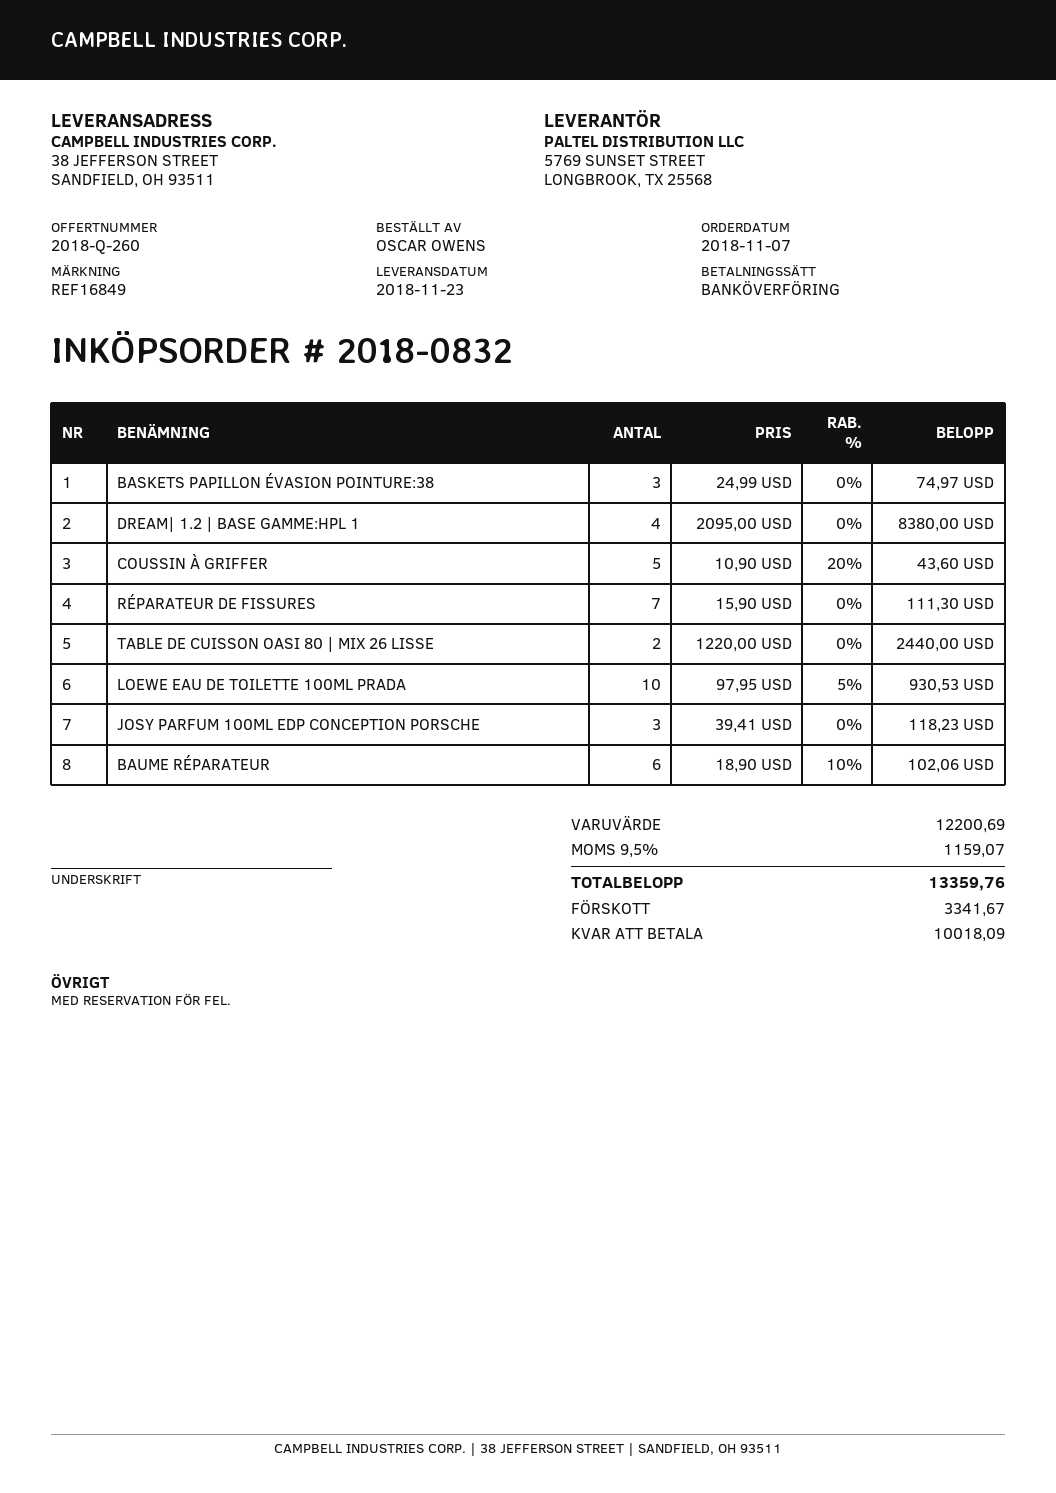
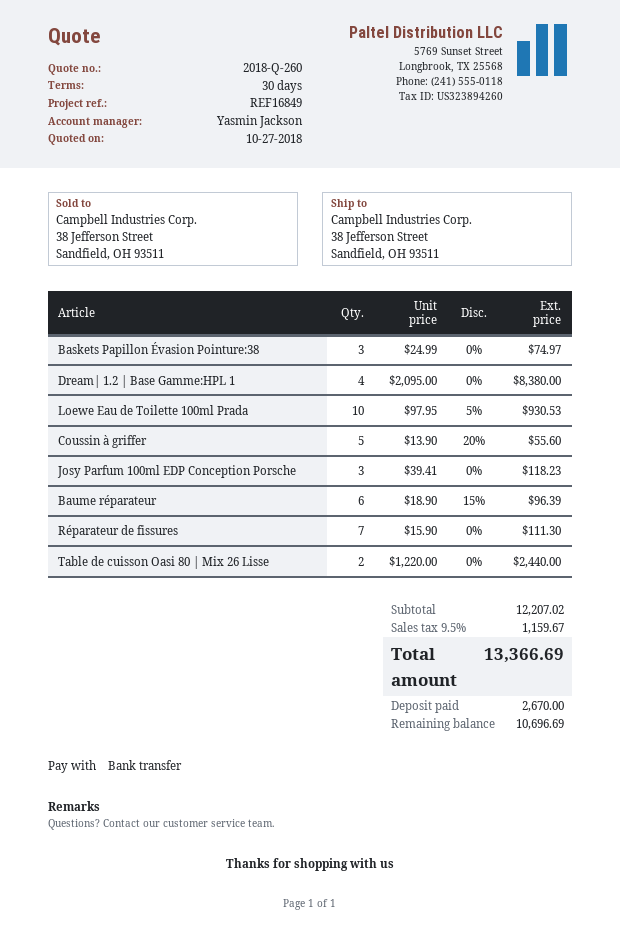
COUSSIN À GRIFFER: 5 x 10.90 - 20% = 43.60 -> 5 x 13.90 - 20% = 55.60
BAUME RÉPARATEUR: 6 x 18.90 - 10% = 102.06 -> 6 x 18.90 - 15% = 96.39
subtotal: 12200.69 -> 12207.02
tax: 9.5% = 1159.07 -> 9.5% = 1159.67
total: 13359.76 -> 13366.69
deposit: 3341.67 -> 2670.00
balance: 10018.09 -> 10696.69

